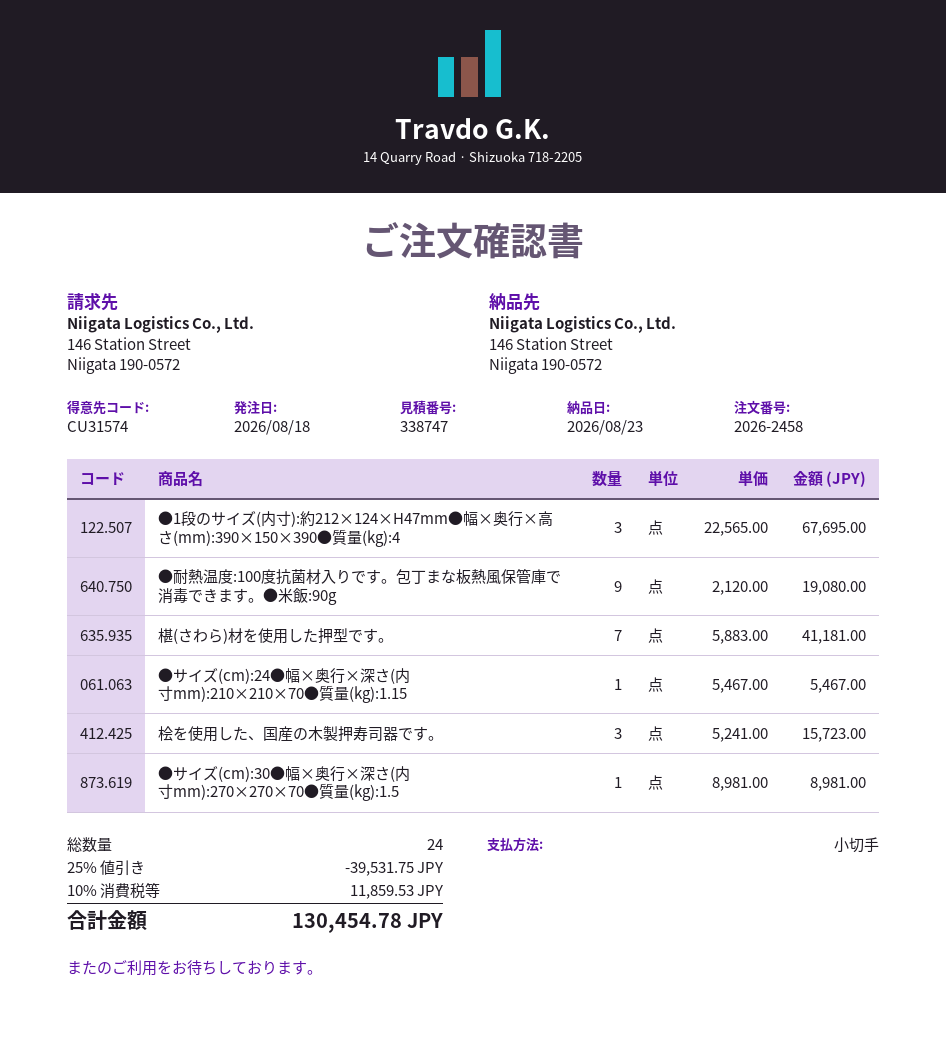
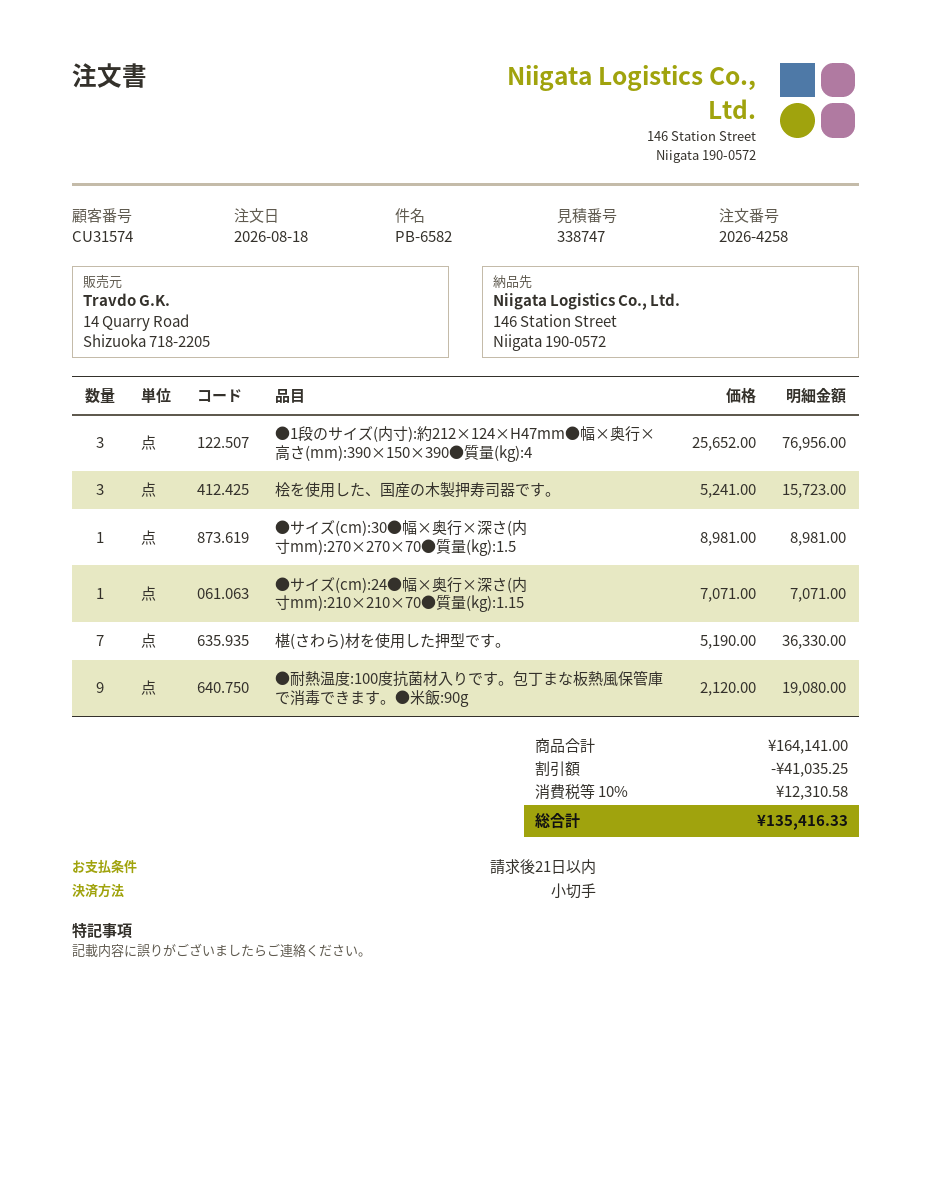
order number: 2026-2458 -> 2026-4258
●1段のサイズ(内寸):約212×124×H47mm●幅×奥行×高さ(mm):390×150×390●質量(kg):4: 3 x 22565.00 = 67695.00 -> 3 x 25652.00 = 76956.00
椹(さわら)材を使用した押型です。: 7 x 5883.00 = 41181.00 -> 7 x 5190.00 = 36330.00
●サイズ(cm):24●幅×奥行×深さ(内寸mm):210×210×70●質量(kg):1.15: 1 x 5467.00 = 5467.00 -> 1 x 7071.00 = 7071.00
discount: 39531.75 -> 41035.25
tax: 10% = 11859.53 -> 10% = 12310.58
total: 130454.78 -> 135416.33

